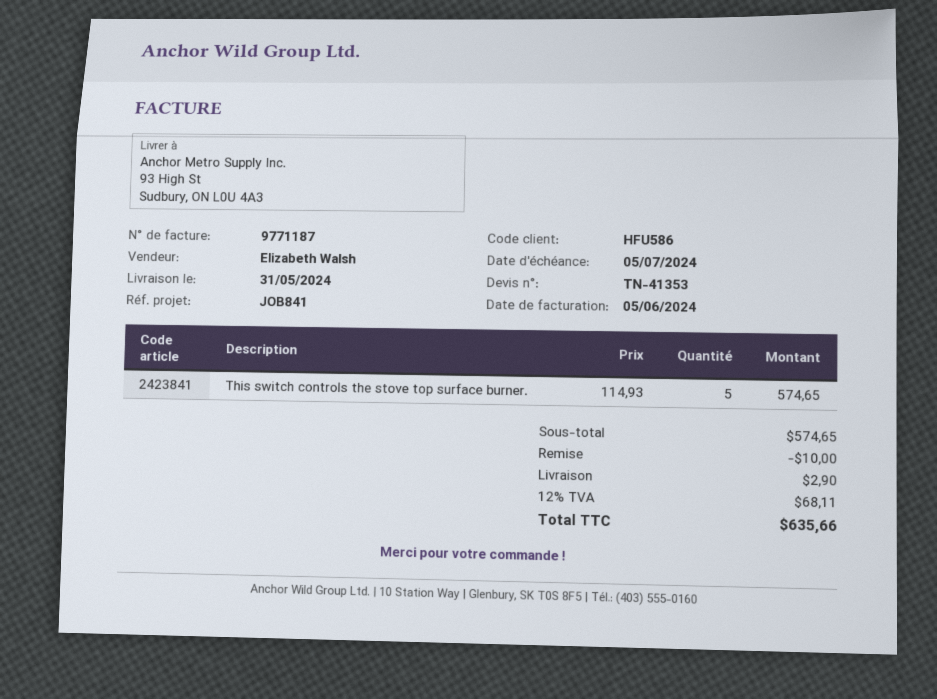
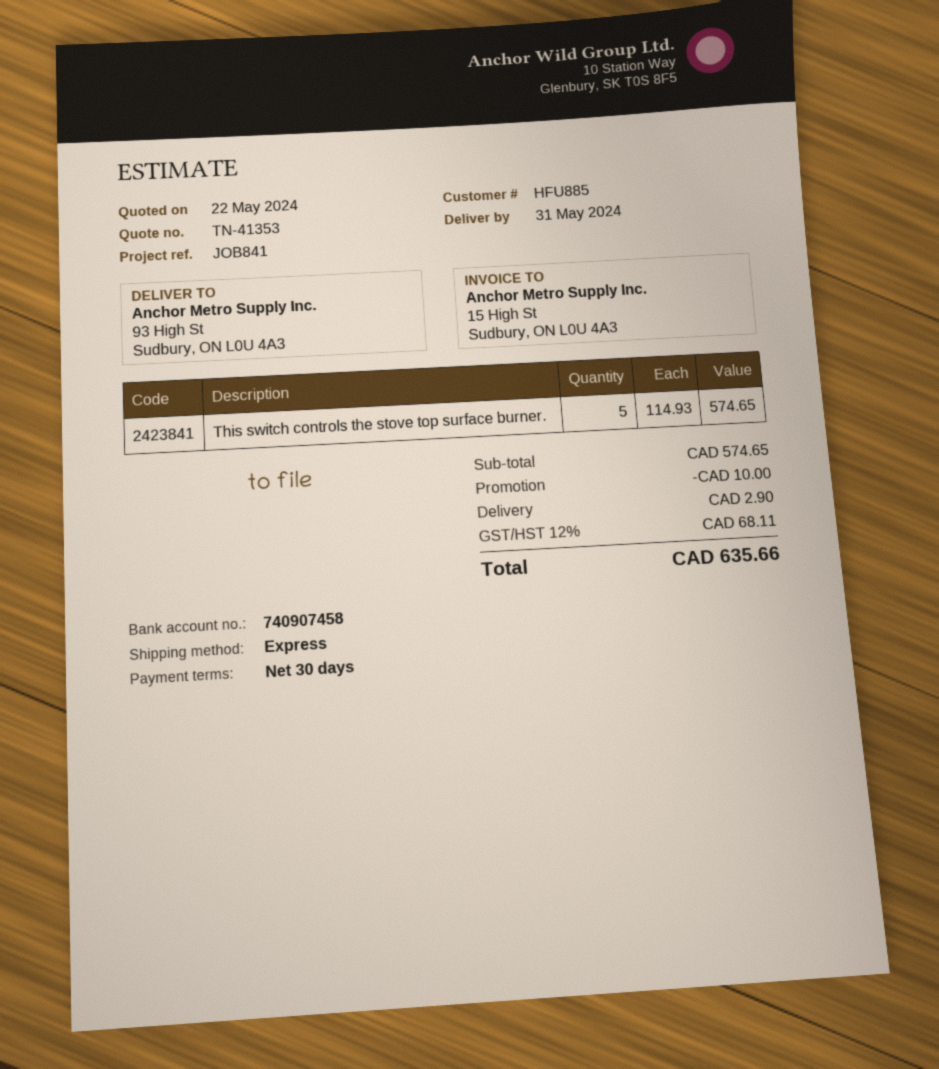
customer number: HFU586 -> HFU885

